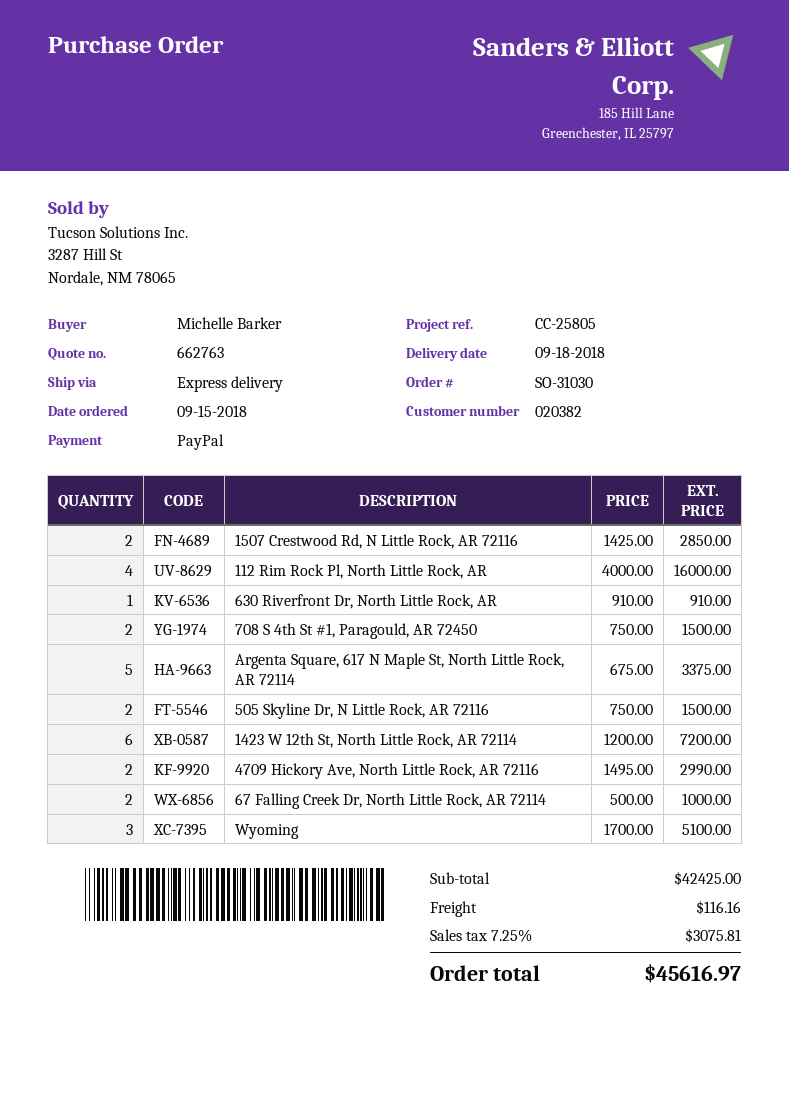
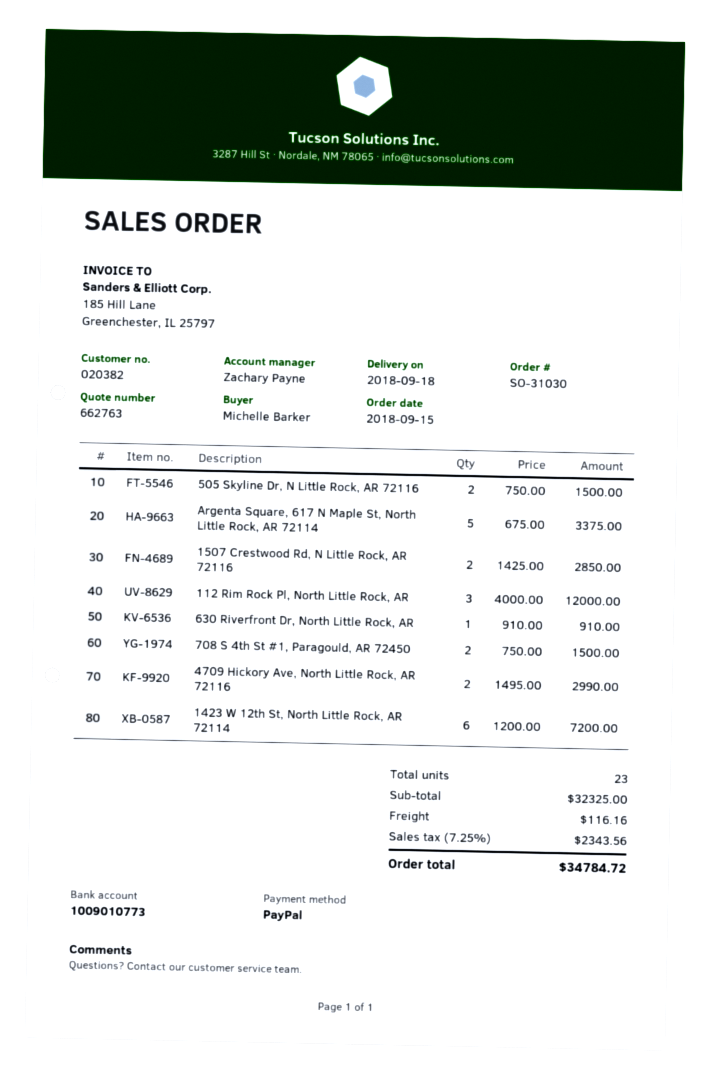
112 Rim Rock Pl, North Little Rock, AR: 4 x 4000.00 = 16000.00 -> 3 x 4000.00 = 12000.00
67 Falling Creek Dr, North Little Rock, AR 72114: 2 x 500.00 = 1000.00 -> none
Wyoming: 3 x 1700.00 = 5100.00 -> none
subtotal: 42425.00 -> 32325.00
tax: 7.25% = 3075.81 -> 7.25% = 2343.56
total: 45616.97 -> 34784.72

